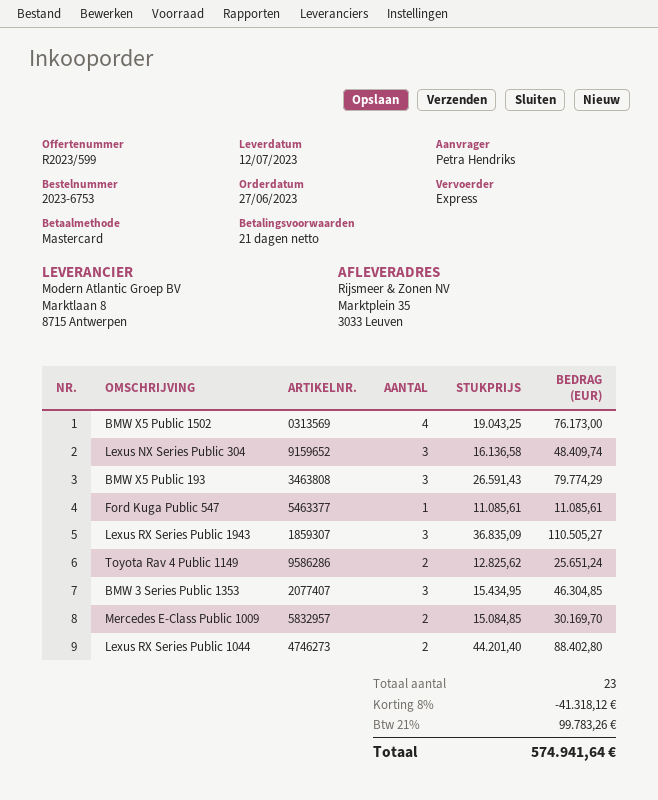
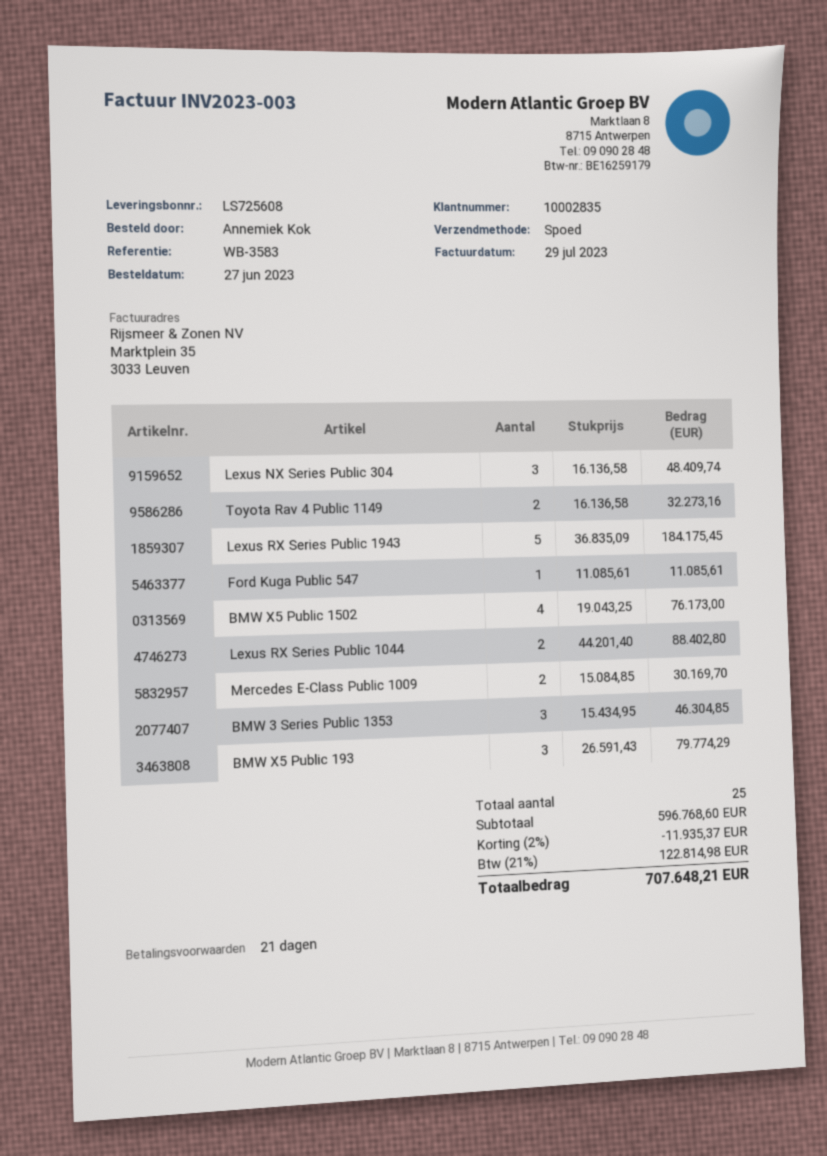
ordered by: Petra Hendriks -> Annemiek Kok
Lexus RX Series Public 1943: 3 x 36835.09 = 110505.27 -> 5 x 36835.09 = 184175.45
Toyota Rav 4 Public 1149: 2 x 12825.62 = 25651.24 -> 2 x 16136.58 = 32273.16
total quantity: 23 -> 25
discount: 8% = 41318.12 -> 2% = 11935.37
tax: 21% = 99783.26 -> 21% = 122814.98
total: 574941.64 -> 707648.21

